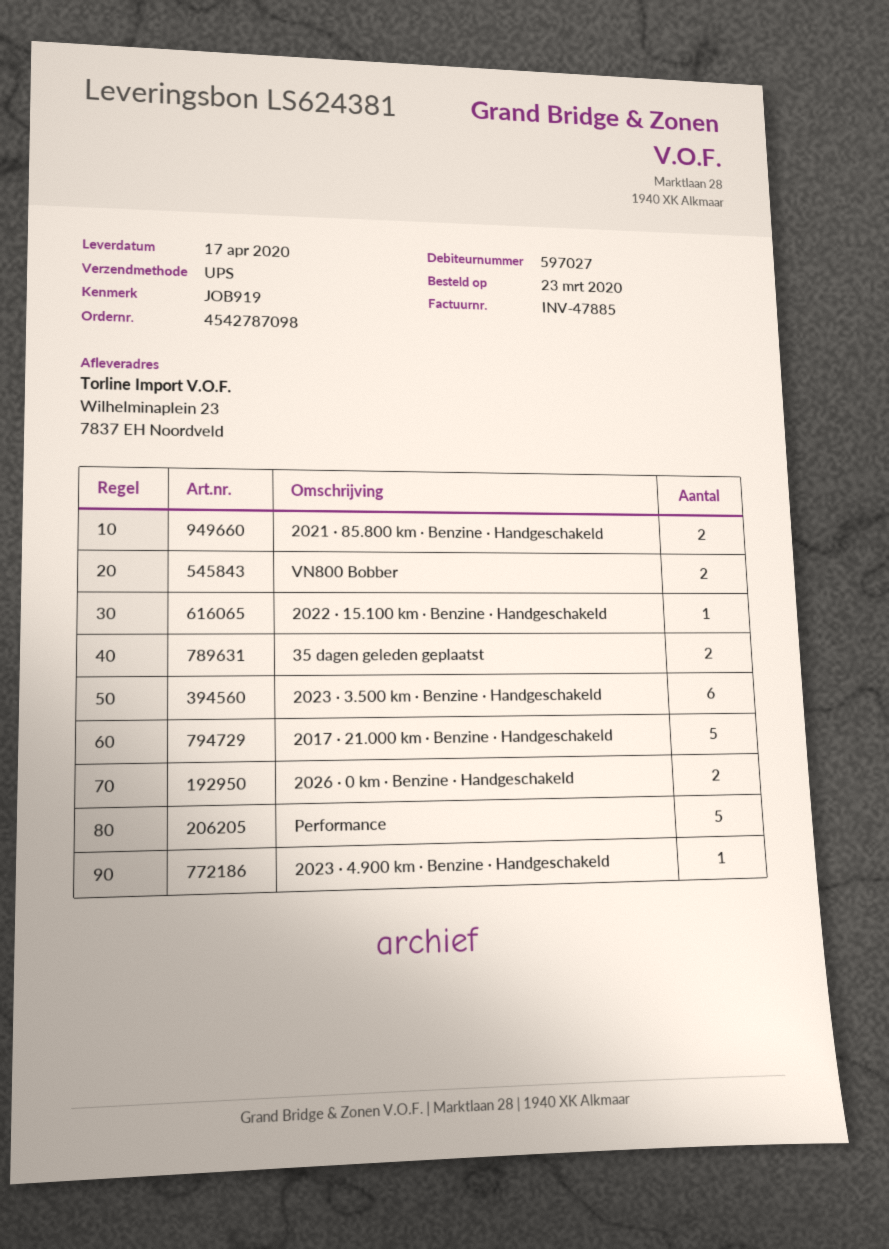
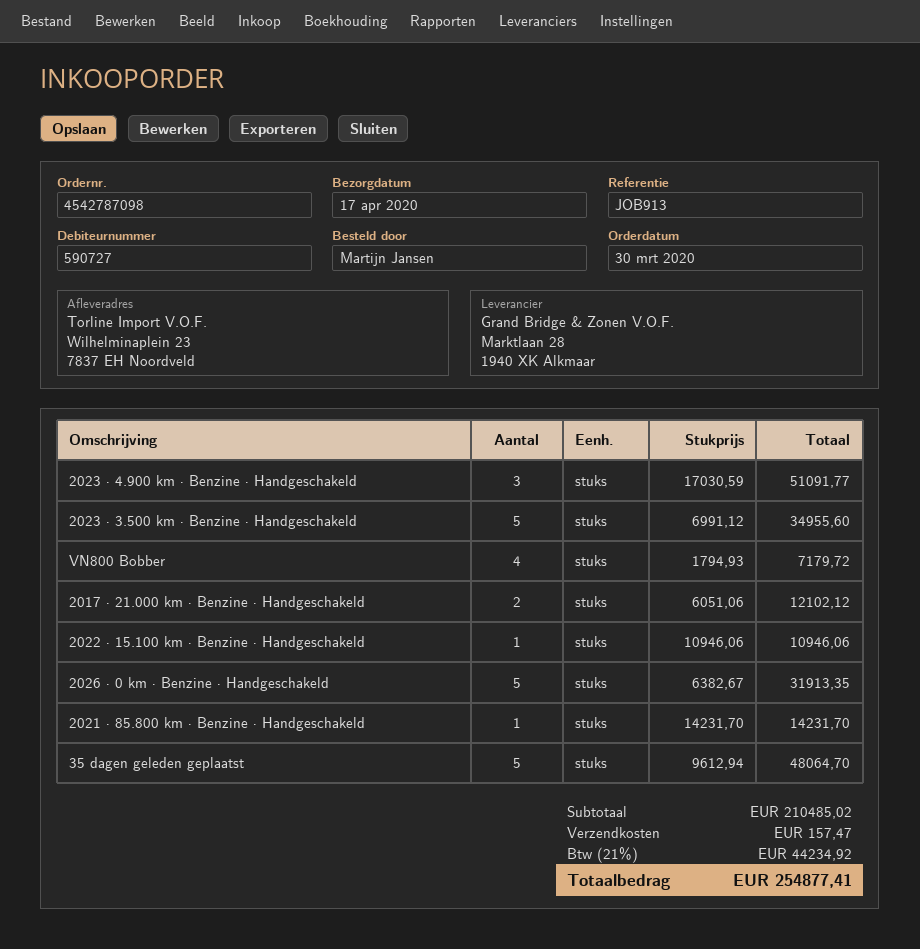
order date: 2020-03-23 -> 2020-03-30
customer number: 597027 -> 590727
reference: JOB919 -> JOB913
2021 · 85.800 km · Benzine · Handgeschakeld: 2 -> 1
VN800 Bobber: 2 -> 4
35 dagen geleden geplaatst: 2 -> 5
2023 · 3.500 km · Benzine · Handgeschakeld: 6 -> 5
2017 · 21.000 km · Benzine · Handgeschakeld: 5 -> 2
2026 · 0 km · Benzine · Handgeschakeld: 2 -> 5
Performance: 5 -> none
2023 · 4.900 km · Benzine · Handgeschakeld: 1 -> 3

